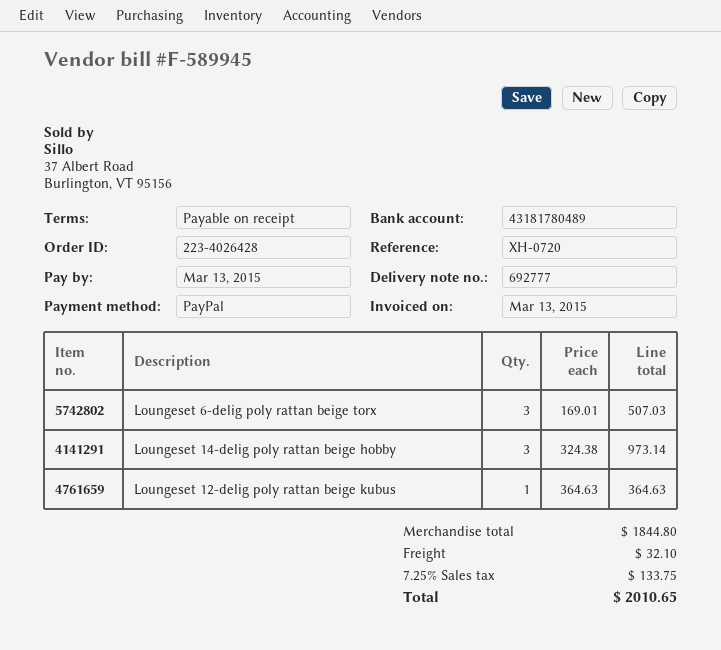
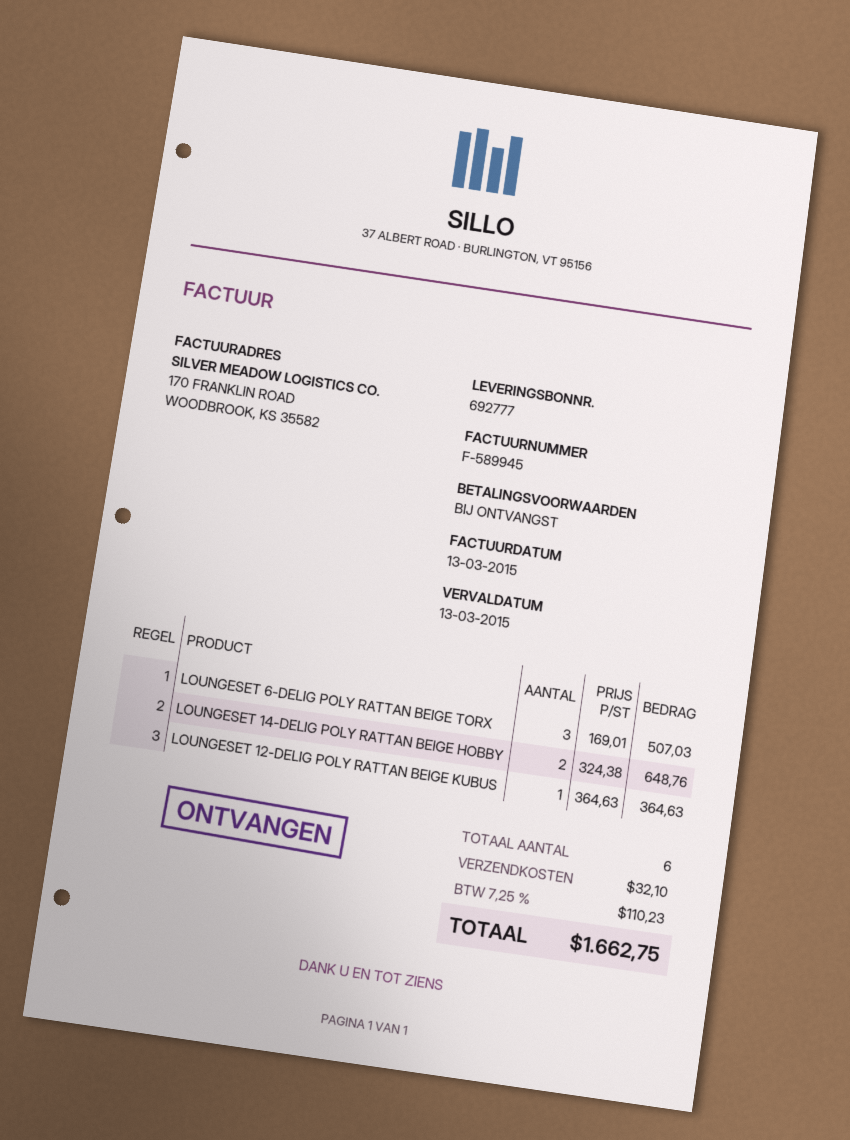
Loungeset 14-delig poly rattan beige hobby: 3 x 324.38 = 973.14 -> 2 x 324.38 = 648.76
tax: 7.25% = 133.75 -> 7.25% = 110.23
total: 2010.65 -> 1662.75

